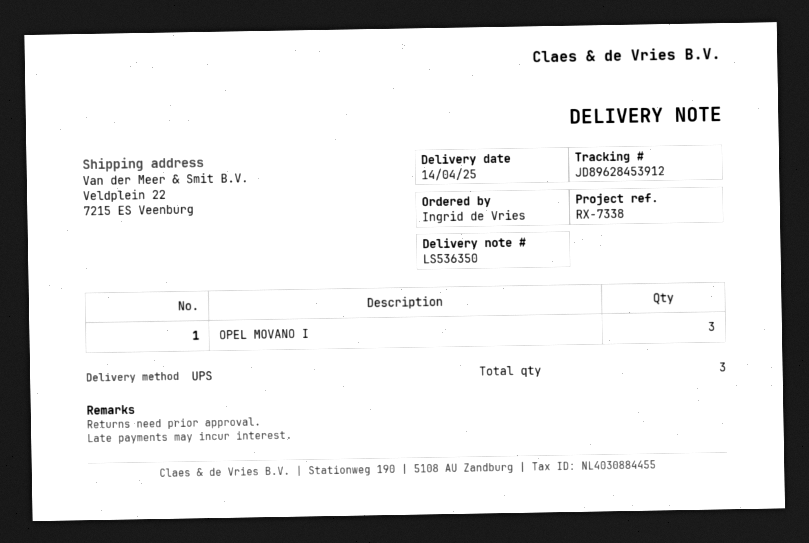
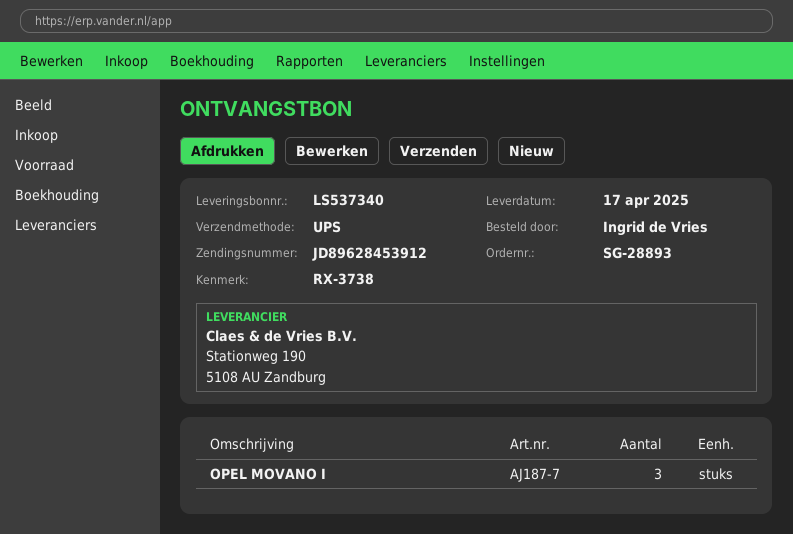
delivery note number: LS536350 -> LS537340
delivery date: 2025-04-14 -> 2025-04-17
reference: RX-7338 -> RX-3738

